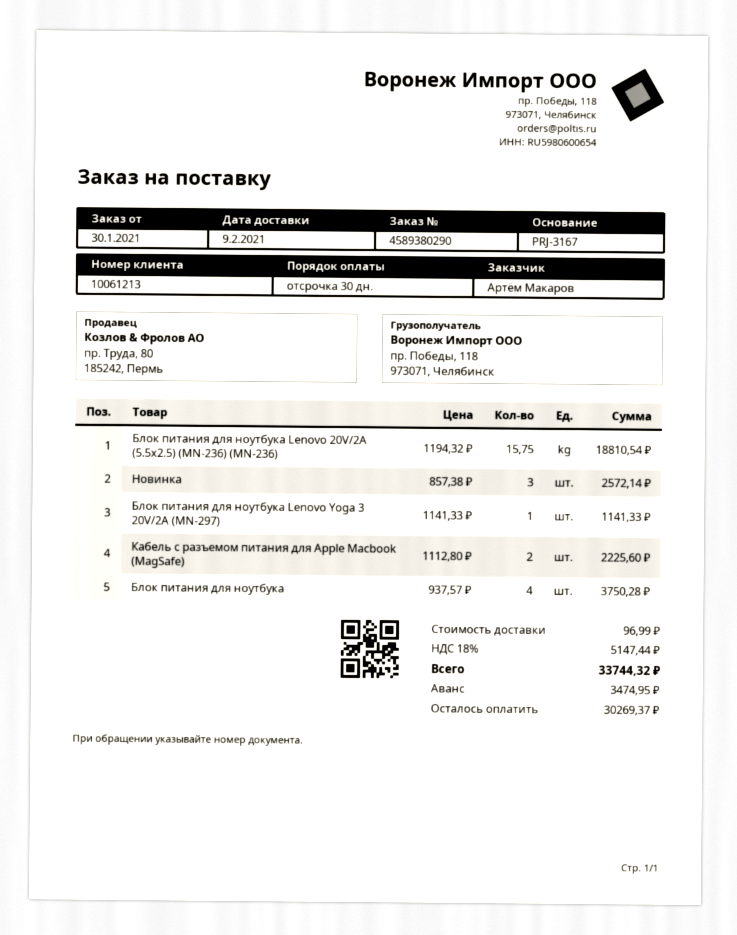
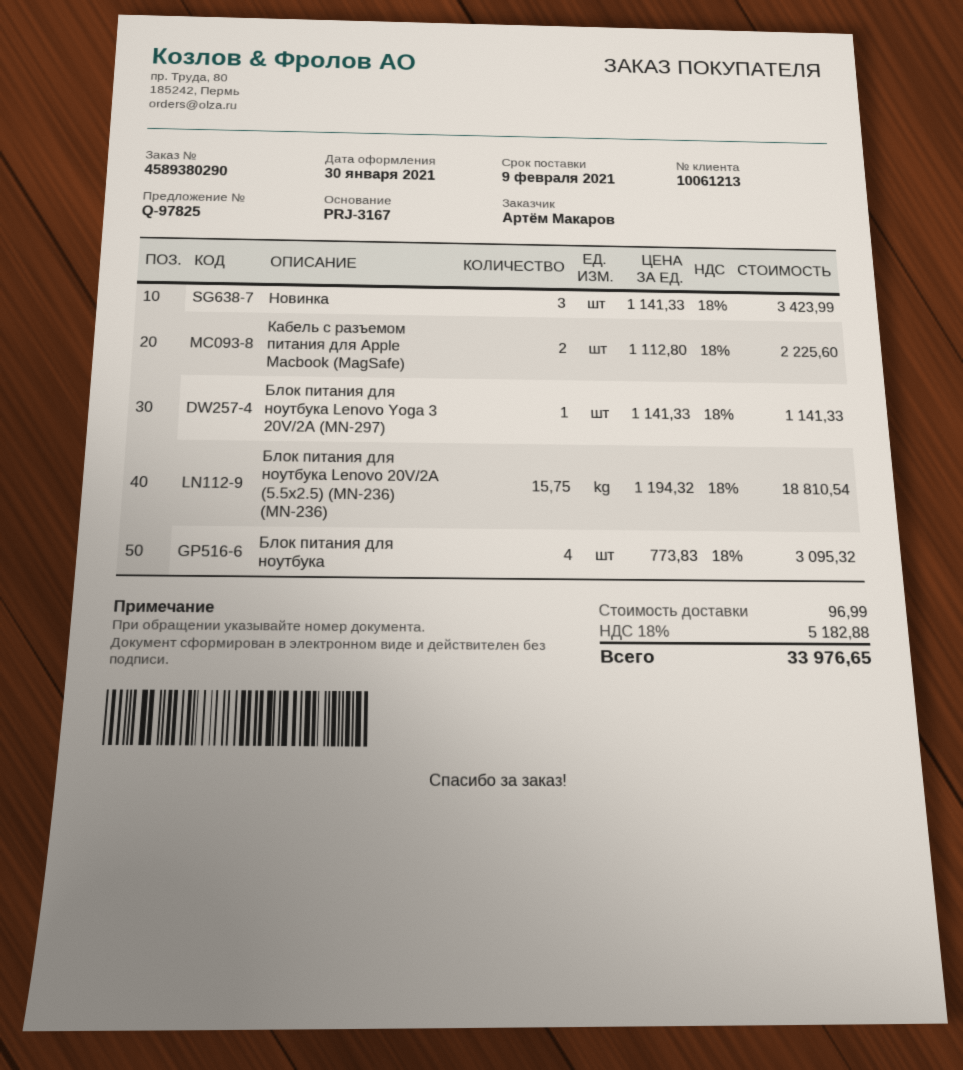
Новинка: 3 x 857.38 = 2572.14 -> 3 x 1141.33 = 3423.99
Блок питания для ноутбука: 4 x 937.57 = 3750.28 -> 4 x 773.83 = 3095.32
tax: 18% = 5147.44 -> 18% = 5182.88
total: 33744.32 -> 33976.65

